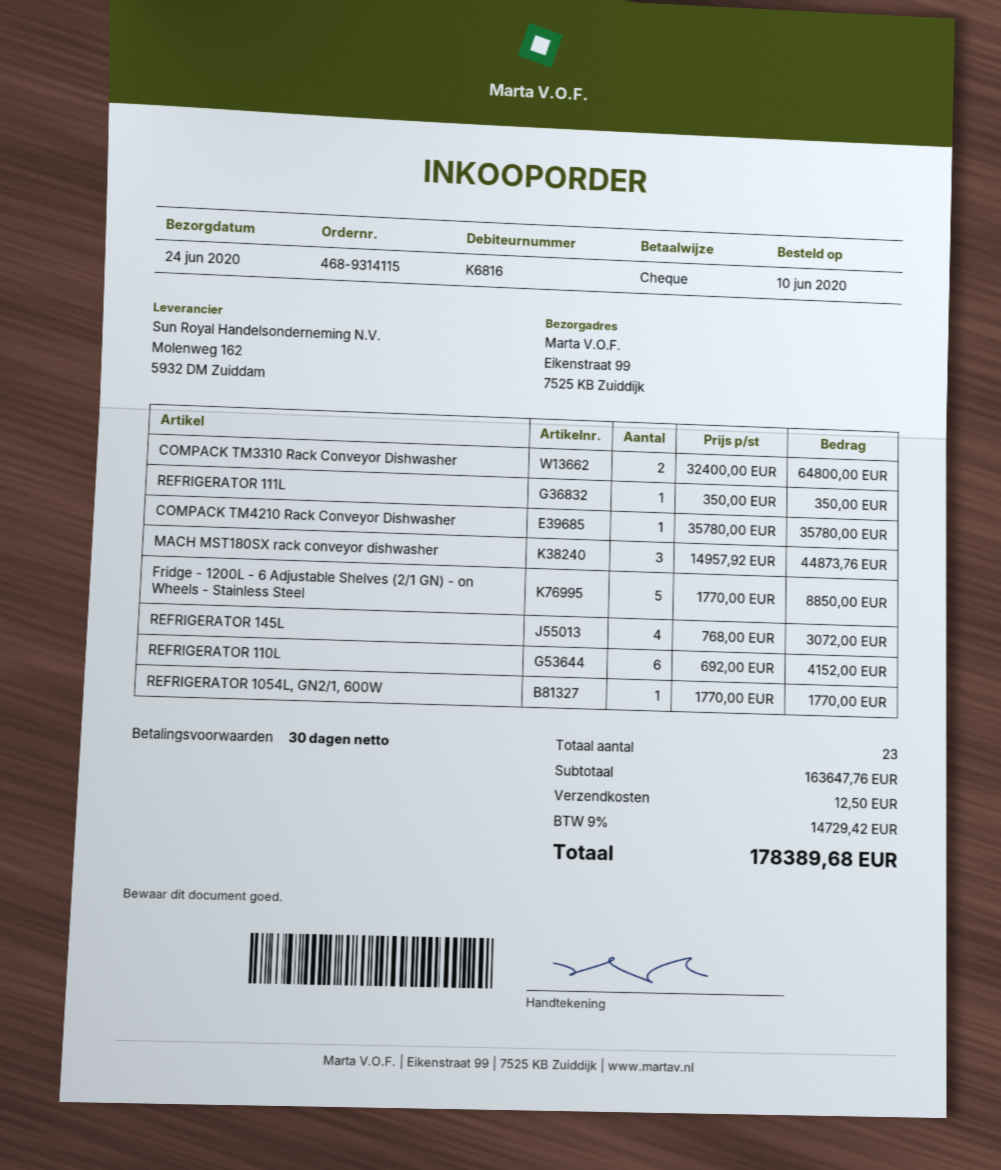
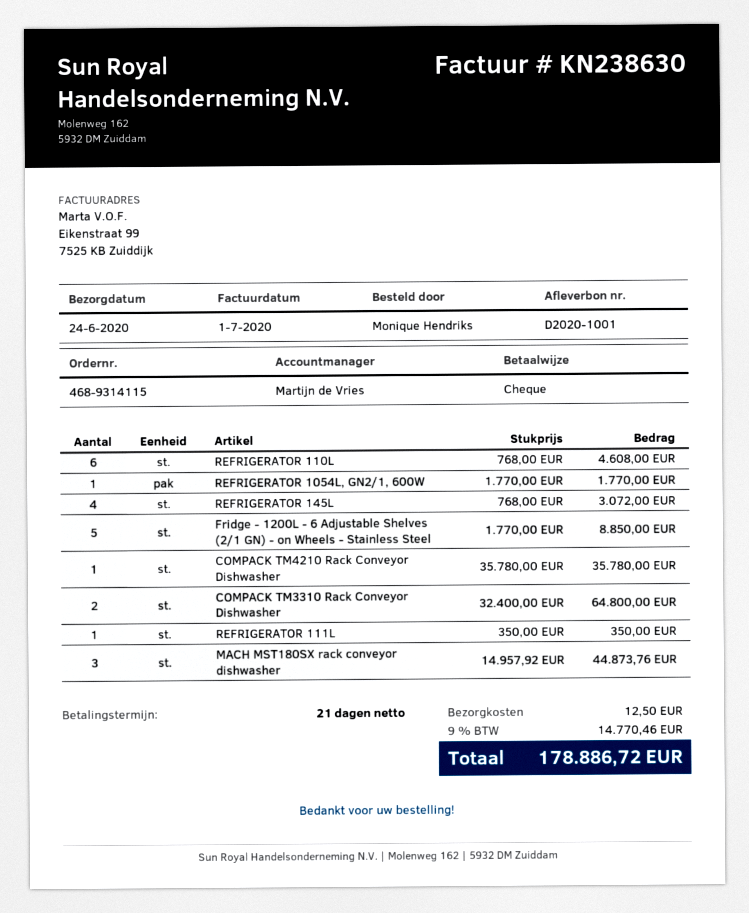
payment terms: 30 days -> 21 days
REFRIGERATOR 110L: 6 x 692.00 = 4152.00 -> 6 x 768.00 = 4608.00
tax: 9% = 14729.42 -> 9% = 14770.46
total: 178389.68 -> 178886.72

